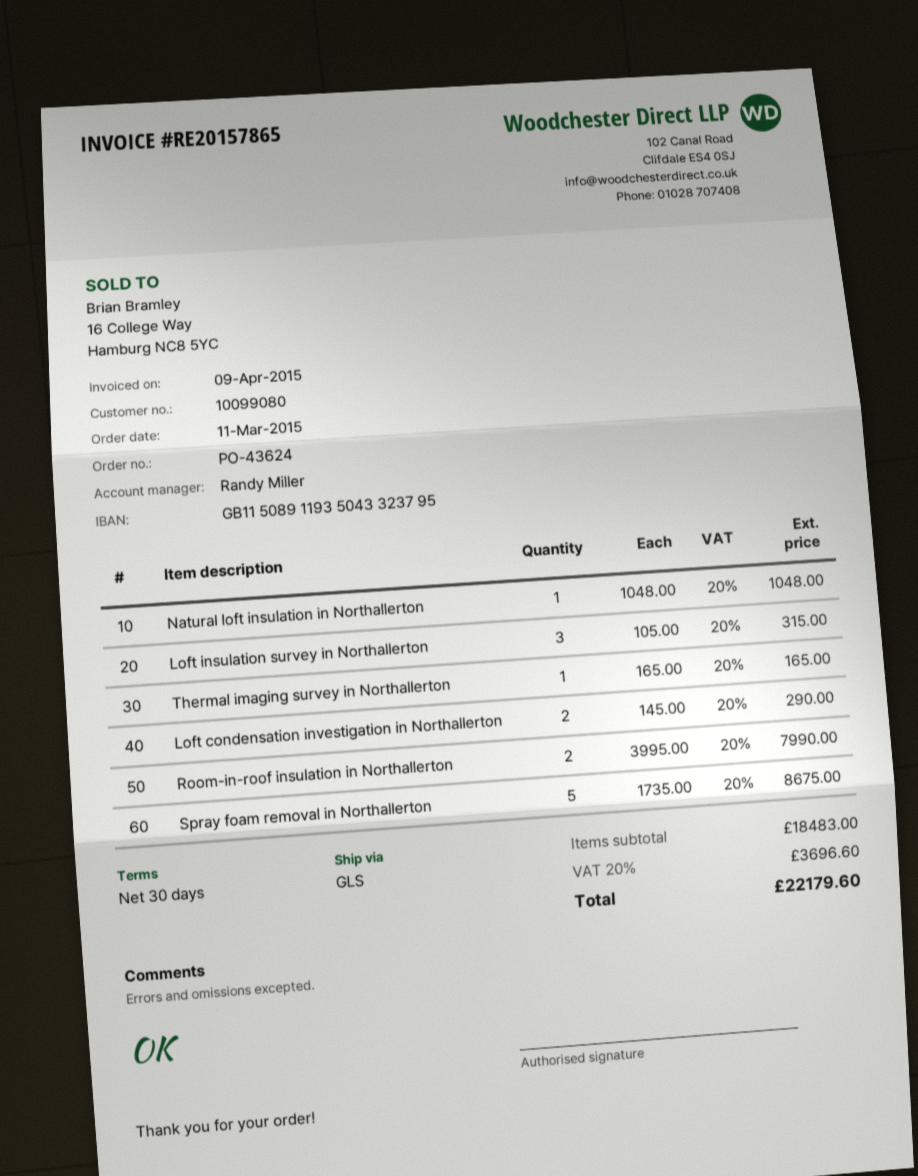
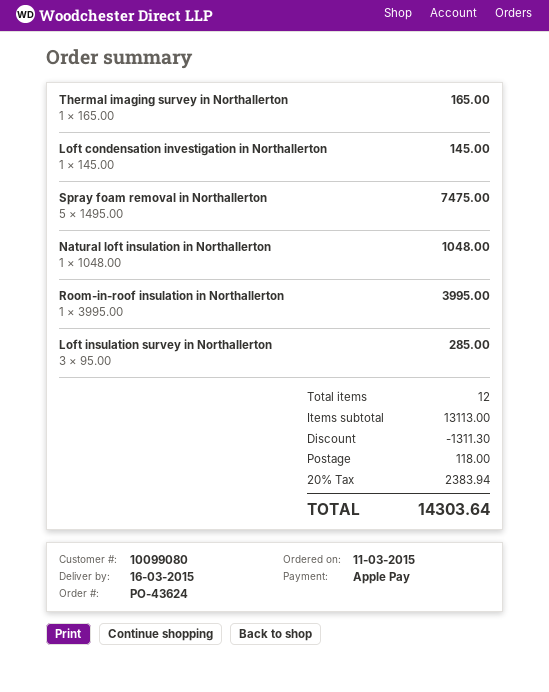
Loft insulation survey in Northallerton: 3 x 105.00 = 315.00 -> 3 x 95.00 = 285.00
Loft condensation investigation in Northallerton: 2 x 145.00 = 290.00 -> 1 x 145.00 = 145.00
Room-in-roof insulation in Northallerton: 2 x 3995.00 = 7990.00 -> 1 x 3995.00 = 3995.00
Spray foam removal in Northallerton: 5 x 1735.00 = 8675.00 -> 5 x 1495.00 = 7475.00
subtotal: 18483.00 -> 13113.00
discount: none -> 1311.30
shipping: none -> 118.00
tax: 20% = 3696.60 -> 20% = 2383.94
total: 22179.60 -> 14303.64

